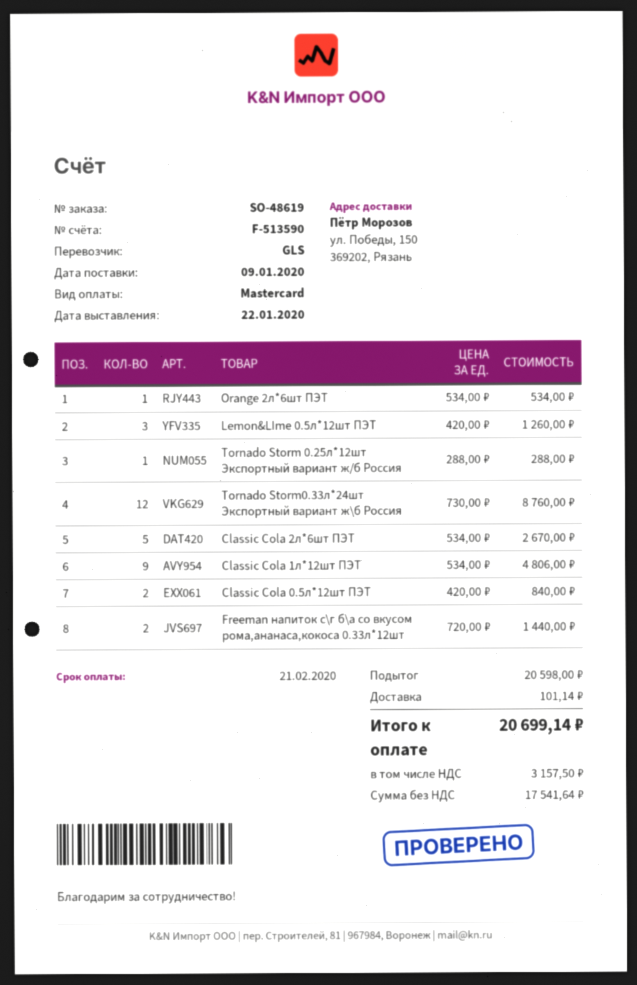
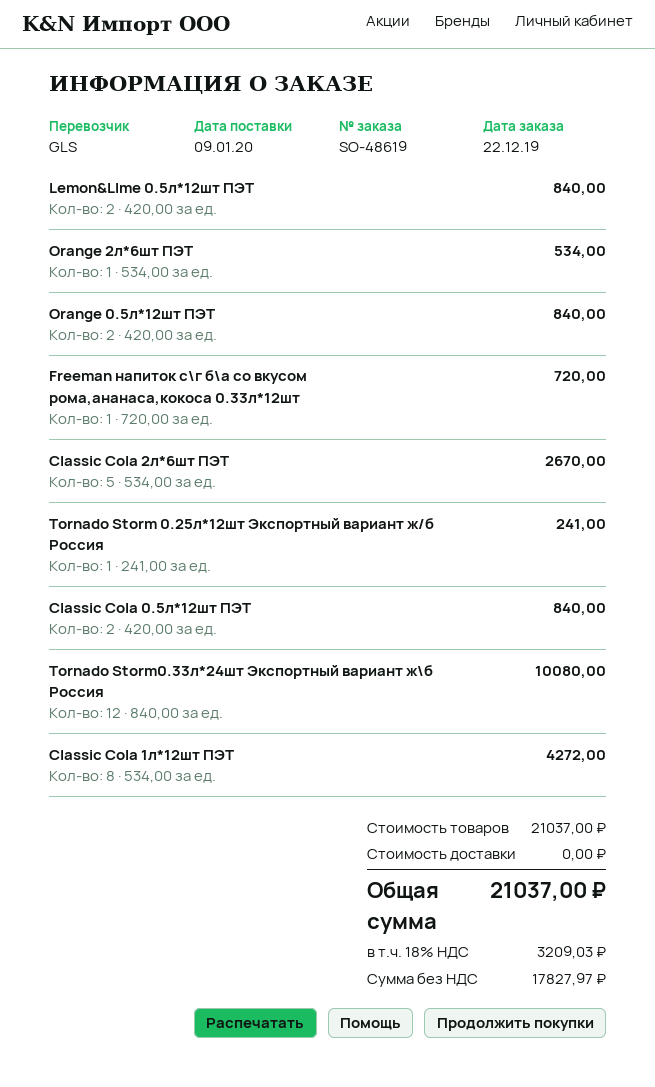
Lemon&LIme 0.5л*12шт ПЭТ: 3 x 420.00 = 1260.00 -> 2 x 420.00 = 840.00
Tornado Storm 0.25л*12шт Экспортный вариант ж/б Россия: 1 x 288.00 = 288.00 -> 1 x 241.00 = 241.00
Tornado Storm0.33л*24шт Экспортный вариант ж\б Россия: 12 x 730.00 = 8760.00 -> 12 x 840.00 = 10080.00
Classic Cola 1л*12шт ПЭТ: 9 x 534.00 = 4806.00 -> 8 x 534.00 = 4272.00
Freeman напиток с\г б\а со вкусом рома,ананаса,кокоса 0.33л*12шт: 2 x 720.00 = 1440.00 -> 1 x 720.00 = 720.00
Orange 0.5л*12шт ПЭТ: none -> 2 x 420.00 = 840.00
subtotal: 20598.00 -> 21037.00
shipping: 101.14 -> 0.00
net: 17541.64 -> 17827.97
tax: 3157.50 -> 3209.03
total: 20699.14 -> 21037.00

